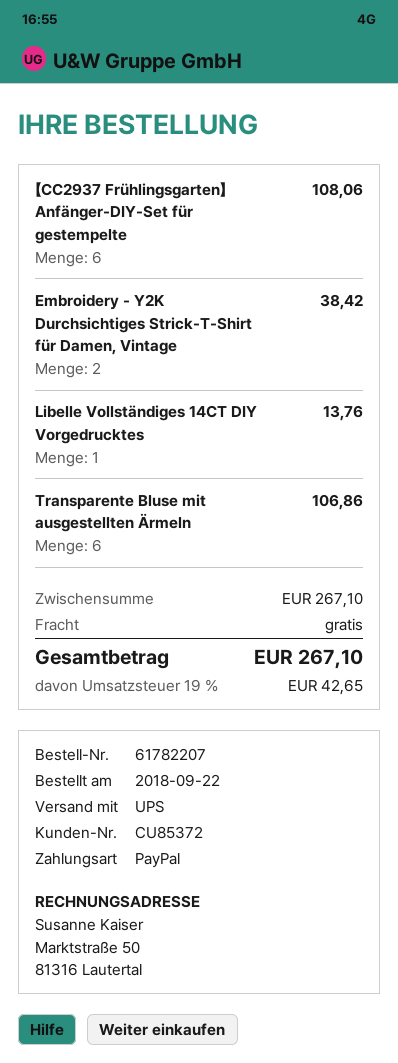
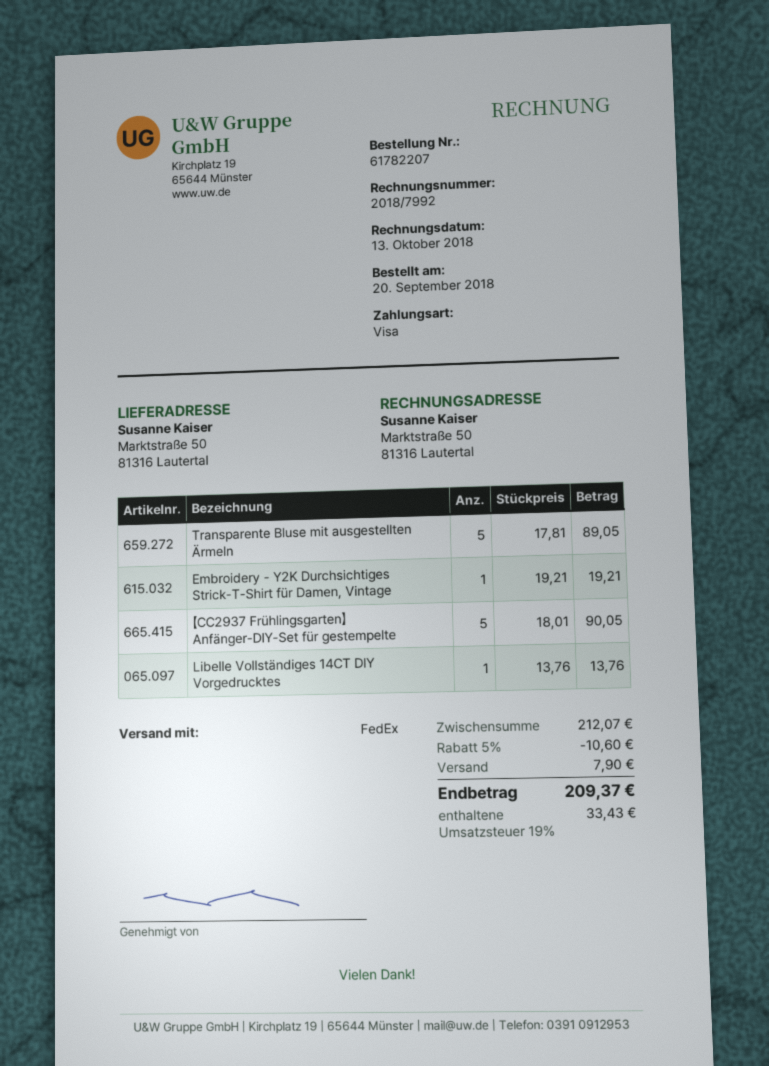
order date: 2018-09-22 -> 2018-09-20
payment method: PayPal -> Visa
shipping method: UPS -> FedEx
【CC2937 Frühlingsgarten】 Anfänger-DIY-Set für gestempelte: 6 for 108.06 -> 5 for 90.05
Embroidery - Y2K Durchsichtiges Strick-T-Shirt für Damen, Vintage: 2 for 38.42 -> 1 for 19.21
Transparente Bluse mit ausgestellten Ärmeln: 6 for 106.86 -> 5 for 89.05
subtotal: 267.10 -> 212.07
discount: none -> 5% = 10.60
shipping: 0.00 -> 7.90
tax: 19% = 42.65 -> 19% = 33.43
total: 267.10 -> 209.37

